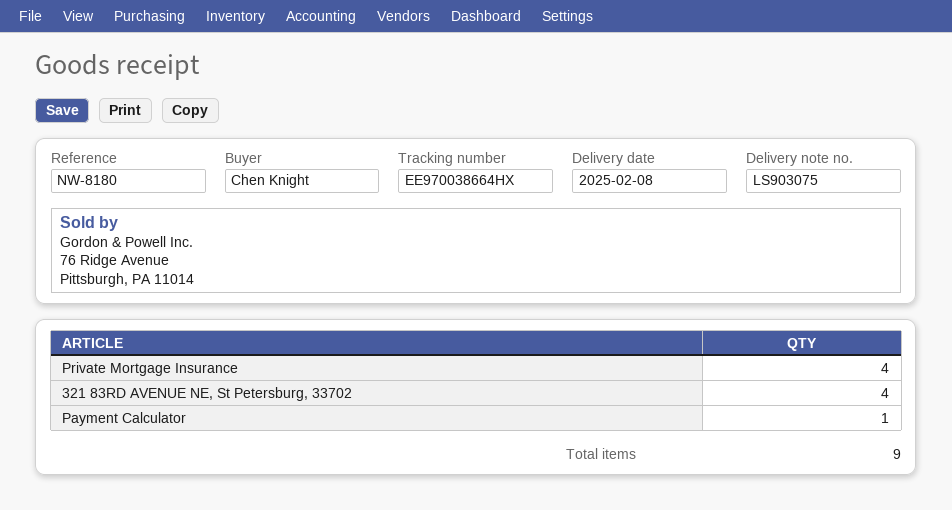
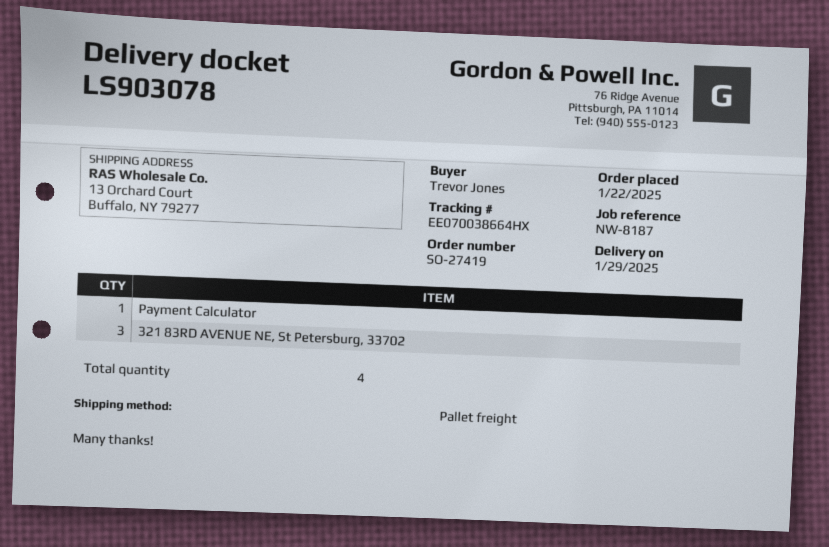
delivery note number: LS903075 -> LS903078
delivery date: 2025-02-08 -> 2025-01-29
reference: NW-8180 -> NW-8187
ordered by: Chen Knight -> Trevor Jones
tracking number: EE970038664HX -> EE070038664HX
Private Mortgage Insurance: 4 -> none
321 83RD AVENUE NE, St Petersburg, 33702: 4 -> 3
total quantity: 9 -> 4

